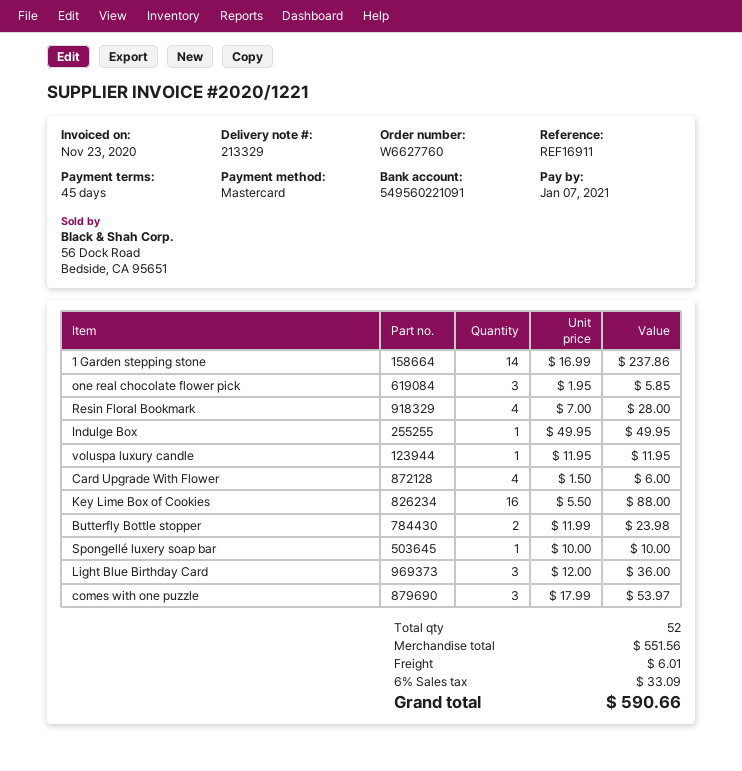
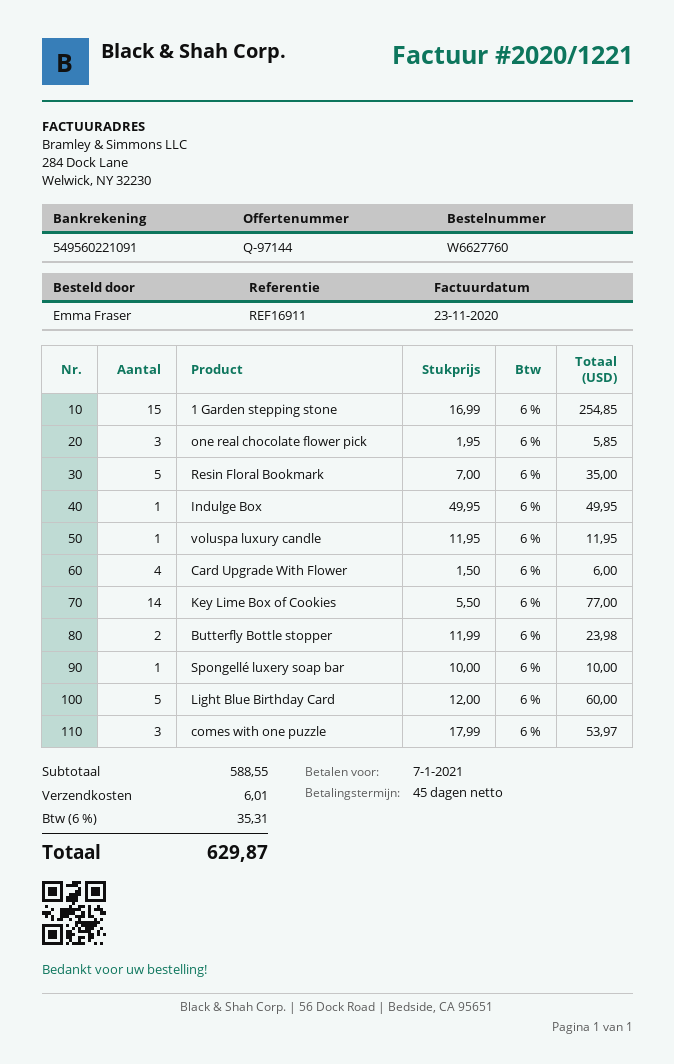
1 Garden stepping stone: 14 x 16.99 = 237.86 -> 15 x 16.99 = 254.85
Resin Floral Bookmark: 4 x 7.00 = 28.00 -> 5 x 7.00 = 35.00
Key Lime Box of Cookies: 16 x 5.50 = 88.00 -> 14 x 5.50 = 77.00
Light Blue Birthday Card: 3 x 12.00 = 36.00 -> 5 x 12.00 = 60.00
subtotal: 551.56 -> 588.55
tax: 6% = 33.09 -> 6% = 35.31
total: 590.66 -> 629.87

